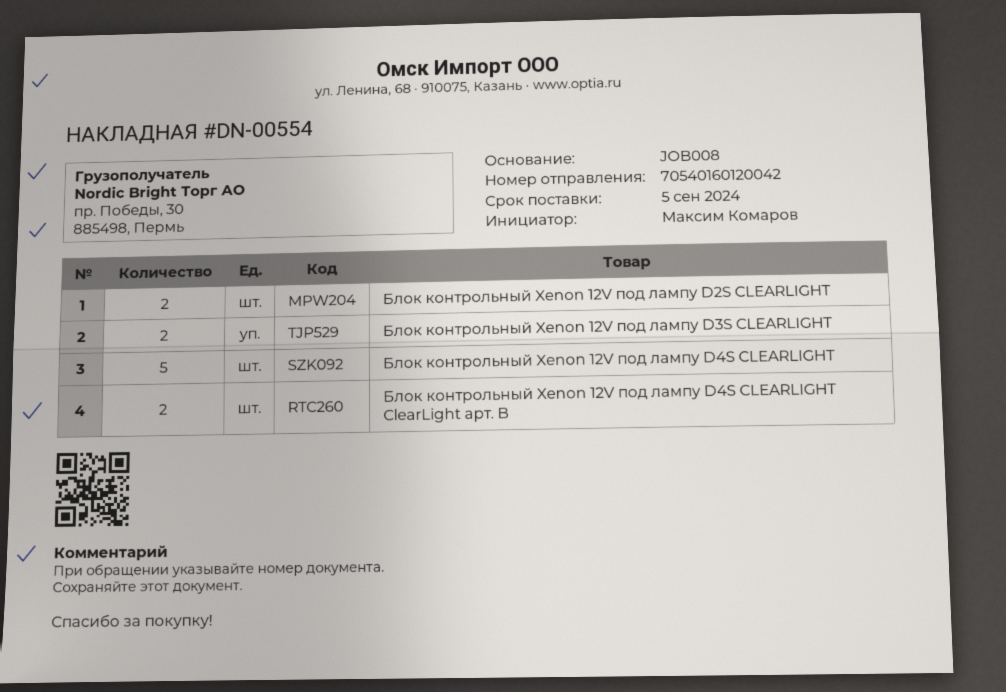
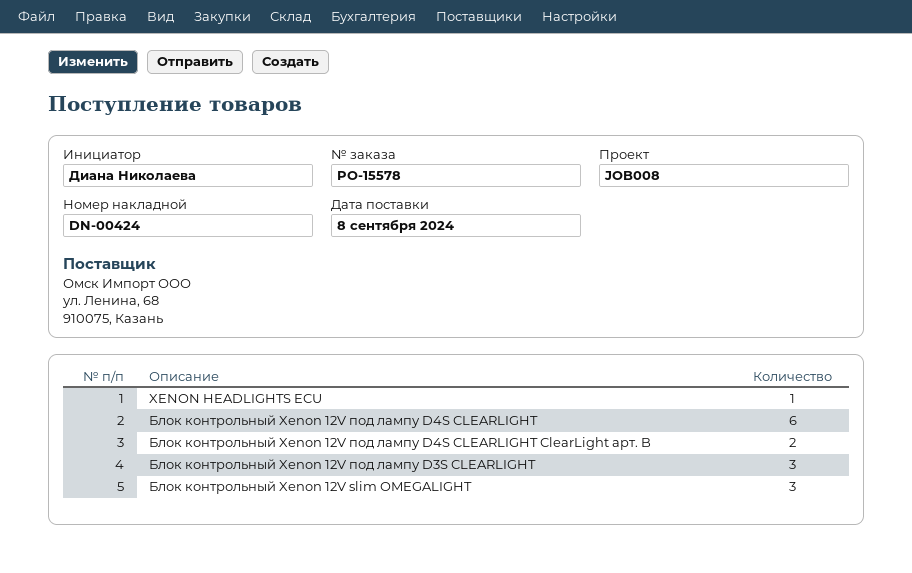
delivery note number: DN-00554 -> DN-00424
delivery date: 2024-09-05 -> 2024-09-08
ordered by: Максим Комаров -> Диана Николаева
Блок контрольный Xenon 12V под лампу D2S CLEARLIGHT: 2 -> none
Блок контрольный Xenon 12V под лампу D3S CLEARLIGHT: 2 -> 3
Блок контрольный Xenon 12V под лампу D4S CLEARLIGHT: 5 -> 6
XENON HEADLIGHTS ECU: none -> 1
Блок контрольный Xenon 12V slim OMEGALIGHT: none -> 3

